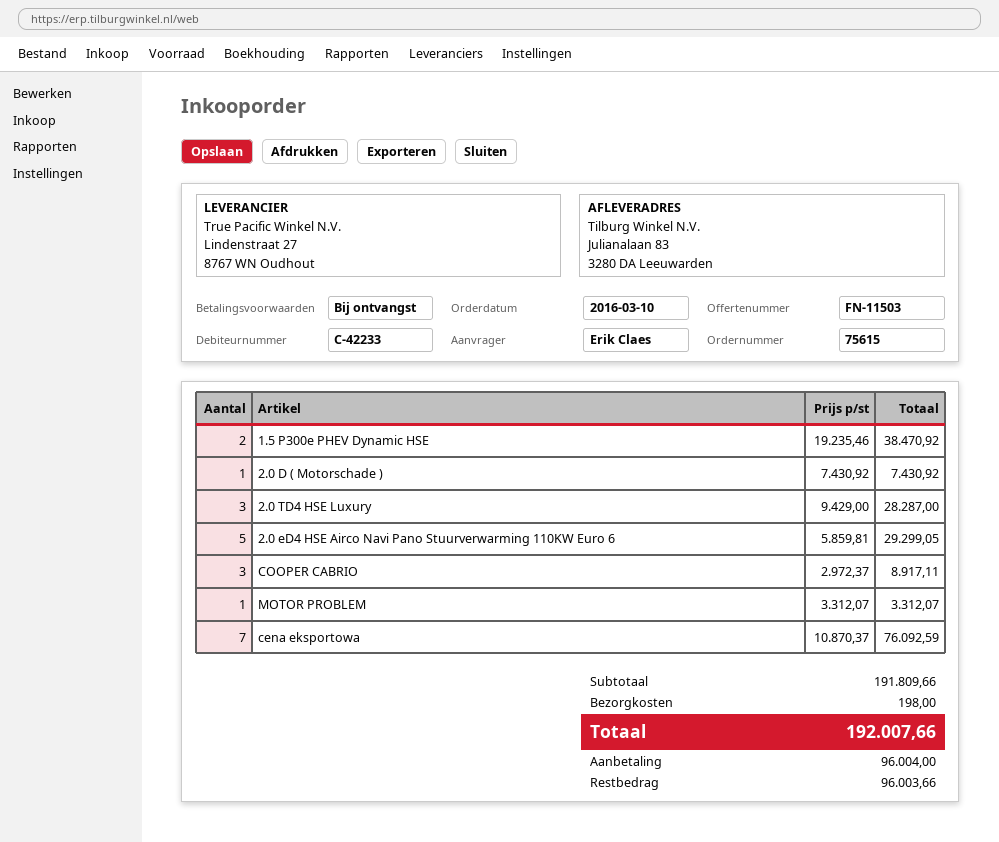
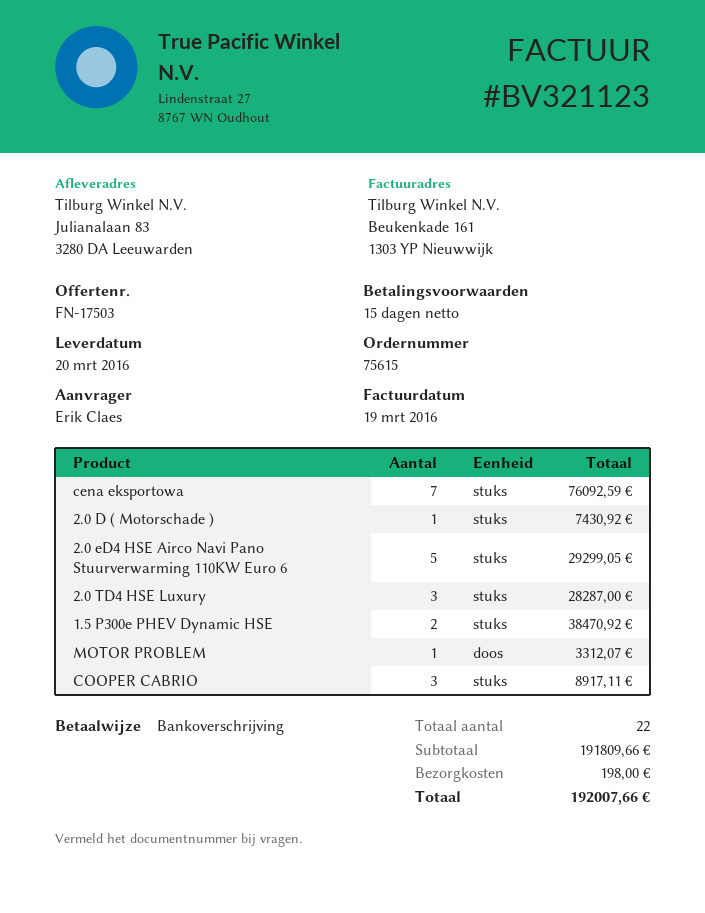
quote number: FN-11503 -> FN-17503
payment terms: on receipt -> 15 days

